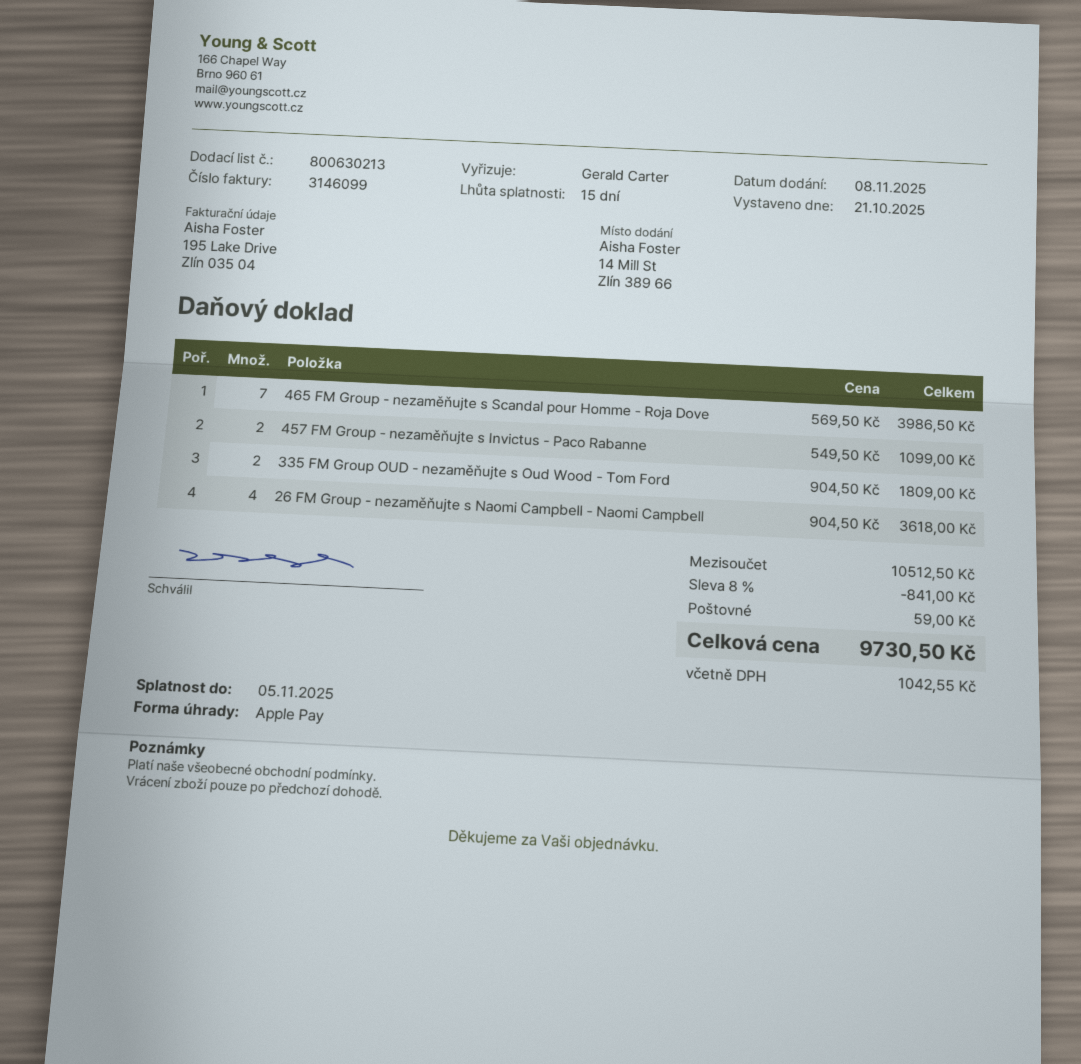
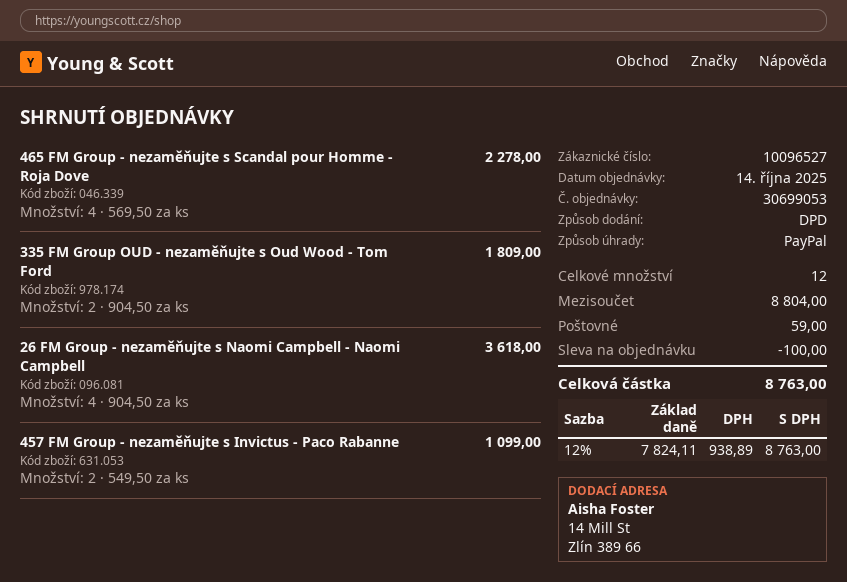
payment method: Apple Pay -> PayPal
465 FM Group - nezaměňujte s Scandal pour Homme - Roja Dove: 7 x 569.50 = 3986.50 -> 4 x 569.50 = 2278.00
subtotal: 10512.50 -> 8804.00
discount: 841.00 -> 100.00
tax: 1042.55 -> 938.89
total: 9730.50 -> 8763.00

